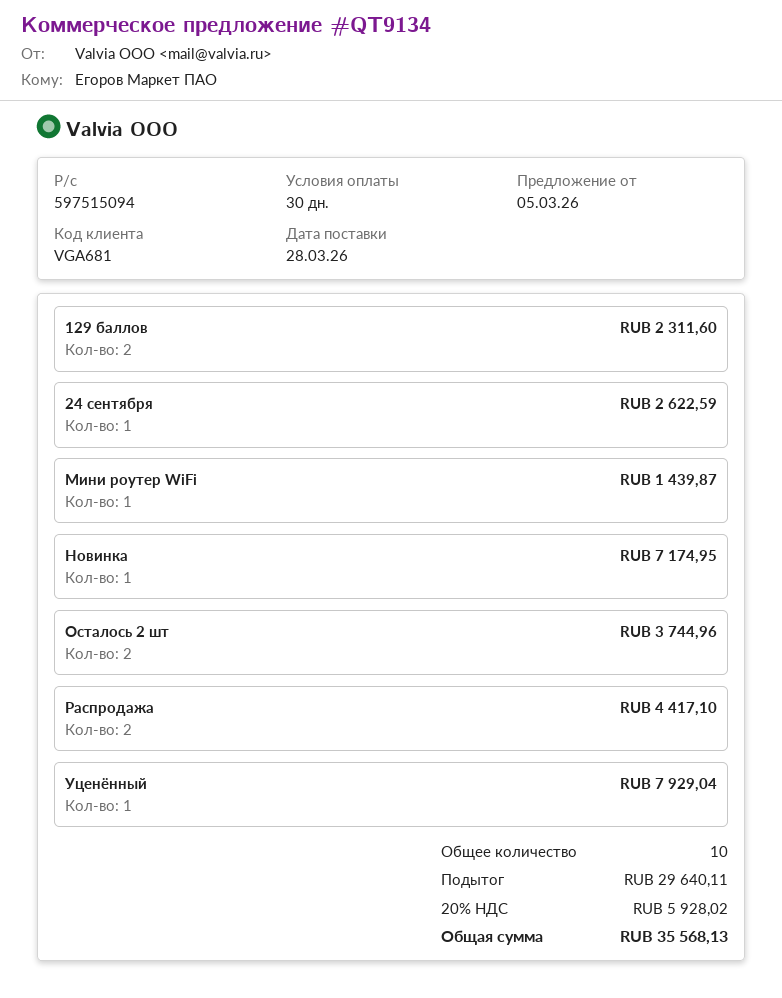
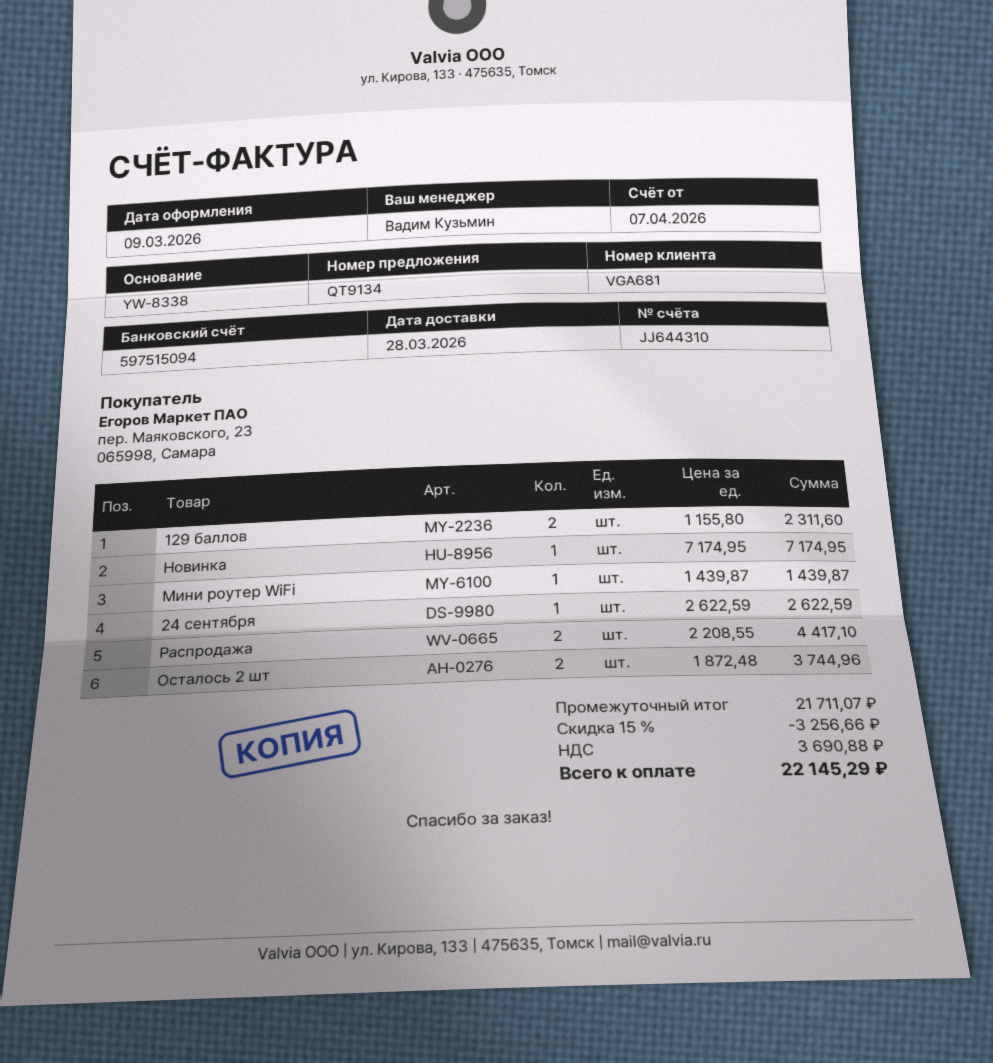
Уценённый: 1 for 7929.04 -> none
subtotal: 29640.11 -> 21711.07
discount: none -> 15% = 3256.66
tax: 5928.02 -> 3690.88
total: 35568.13 -> 22145.29

